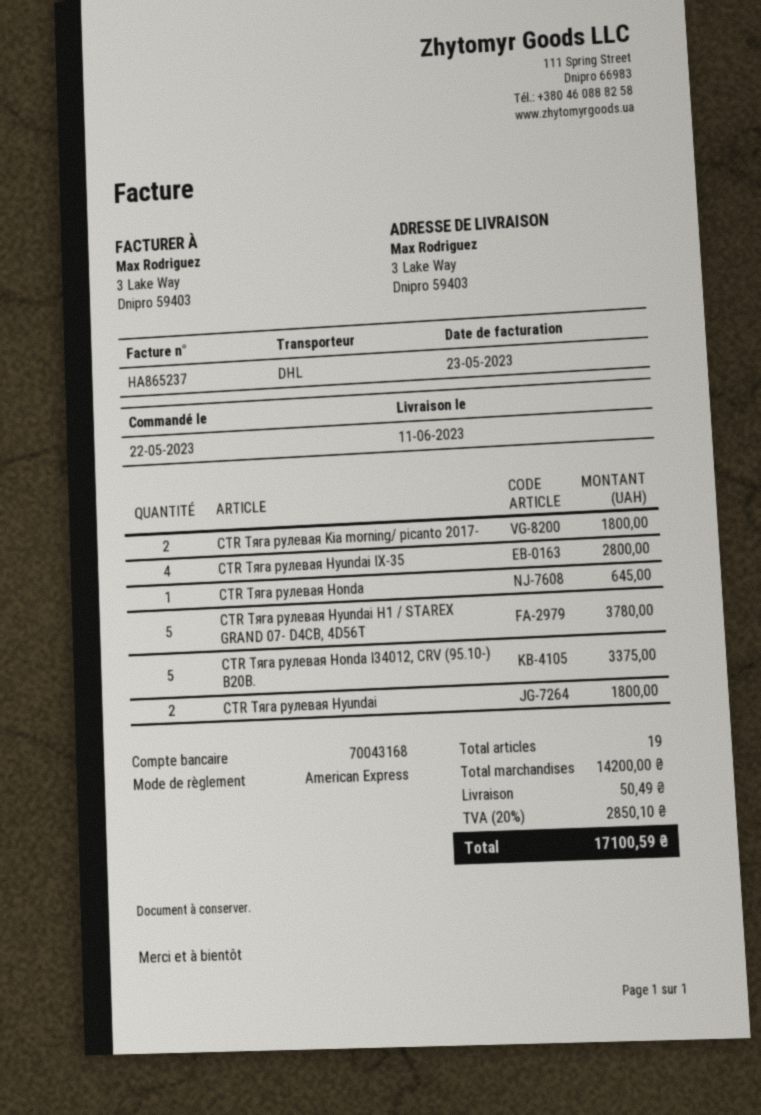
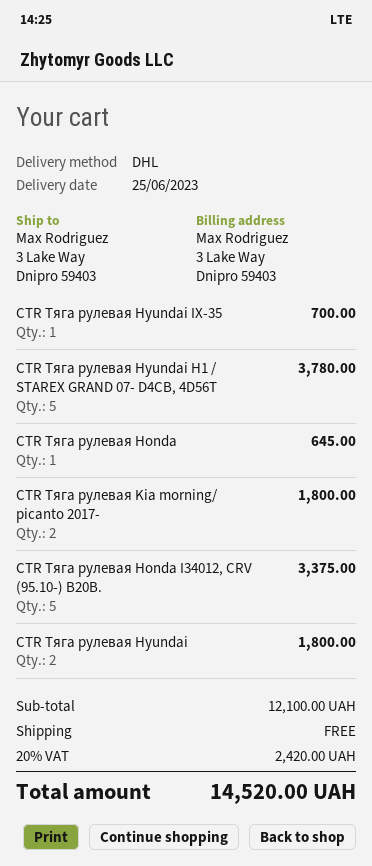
delivery date: 2023-06-11 -> 2023-06-25
CTR Тяга рулевая Hyundai IX-35: 4 for 2800.00 -> 1 for 700.00
subtotal: 14200.00 -> 12100.00
shipping: 50.49 -> 0.00
tax: 20% = 2850.10 -> 20% = 2420.00
total: 17100.59 -> 14520.00

